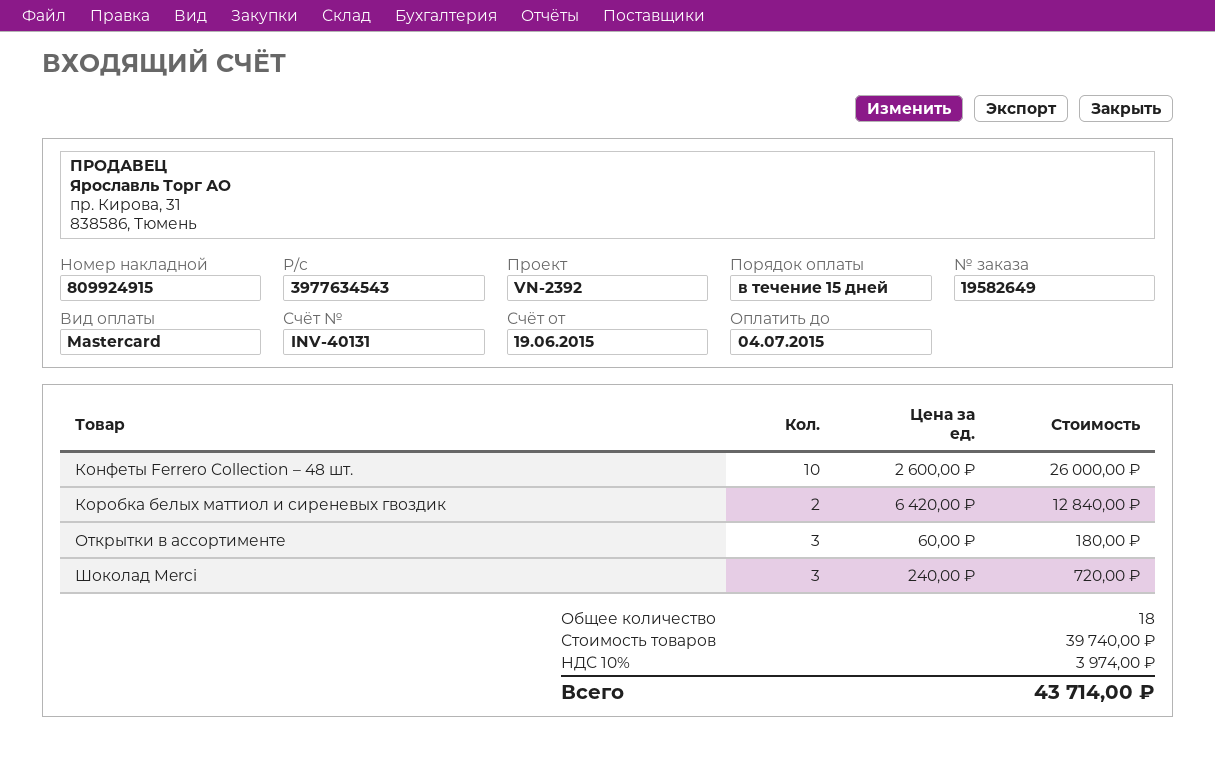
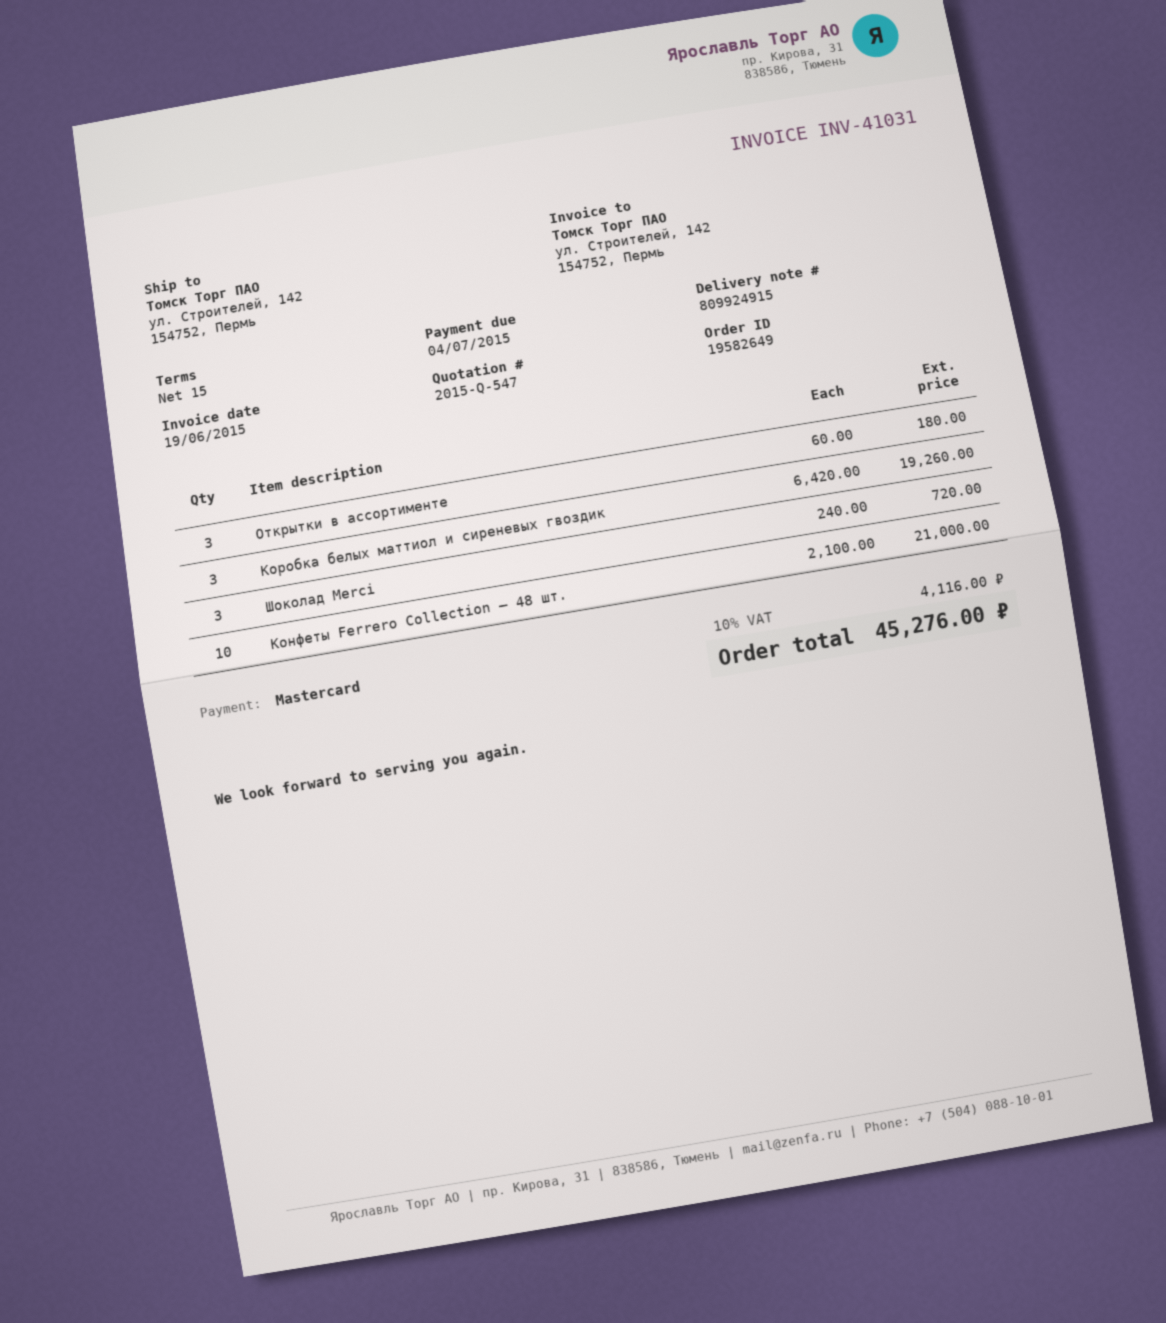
invoice number: INV-40131 -> INV-41031
Конфеты Ferrero Collection – 48 шт.: 10 x 2600.00 = 26000.00 -> 10 x 2100.00 = 21000.00
Коробка белых маттиол и сиреневых гвоздик: 2 x 6420.00 = 12840.00 -> 3 x 6420.00 = 19260.00
tax: 10% = 3974.00 -> 10% = 4116.00
total: 43714.00 -> 45276.00

